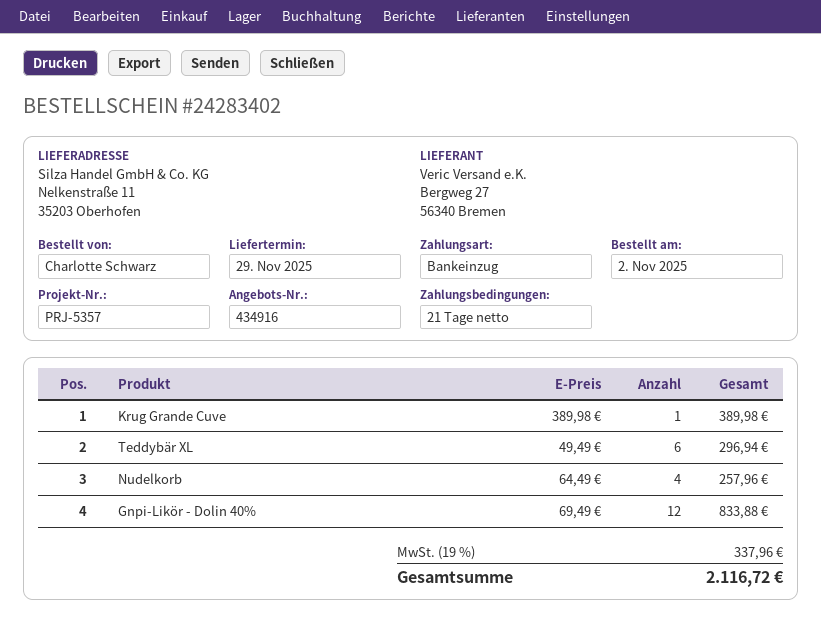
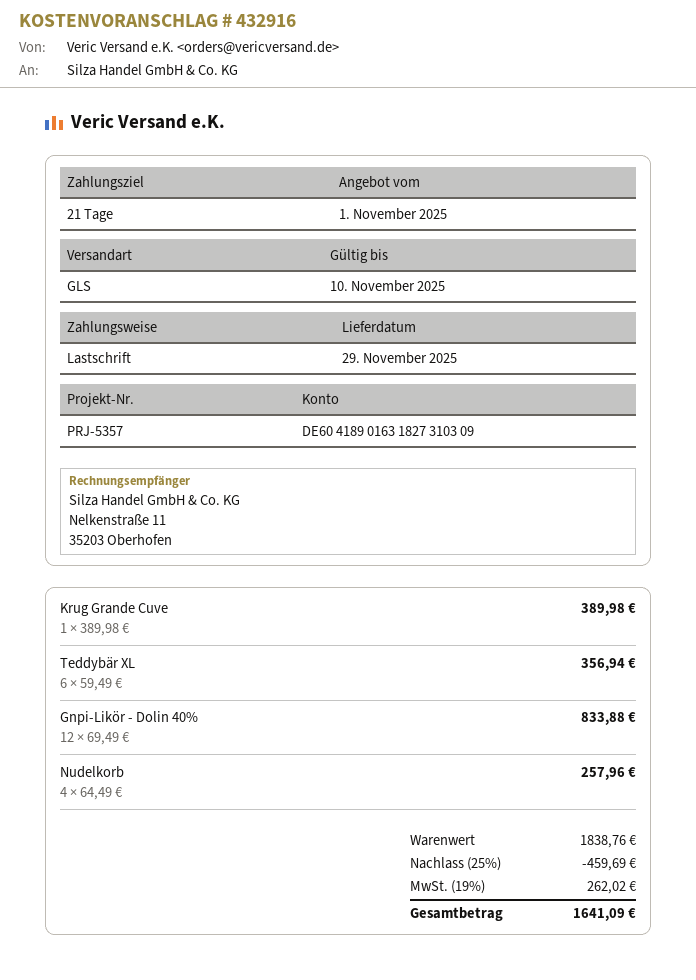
quote number: 434916 -> 432916
Teddybär XL: 6 x 49.49 = 296.94 -> 6 x 59.49 = 356.94
discount: none -> 25% = 459.69
tax: 19% = 337.96 -> 19% = 262.02
total: 2116.72 -> 1641.09

